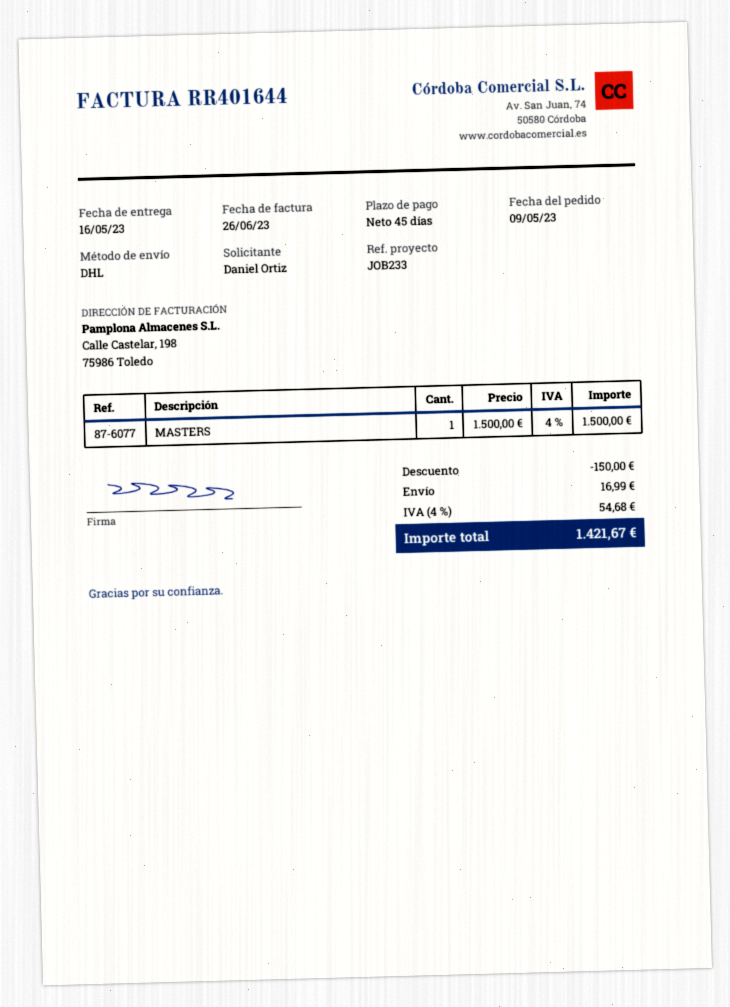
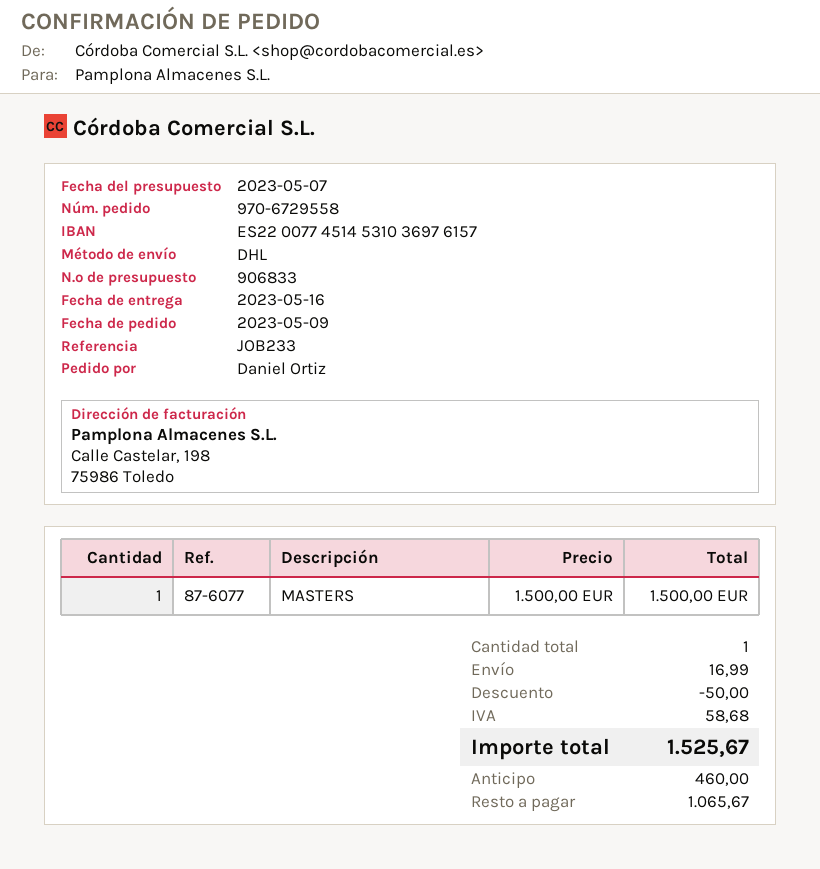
discount: 150.00 -> 50.00
tax: 54.68 -> 58.68
total: 1421.67 -> 1525.67

